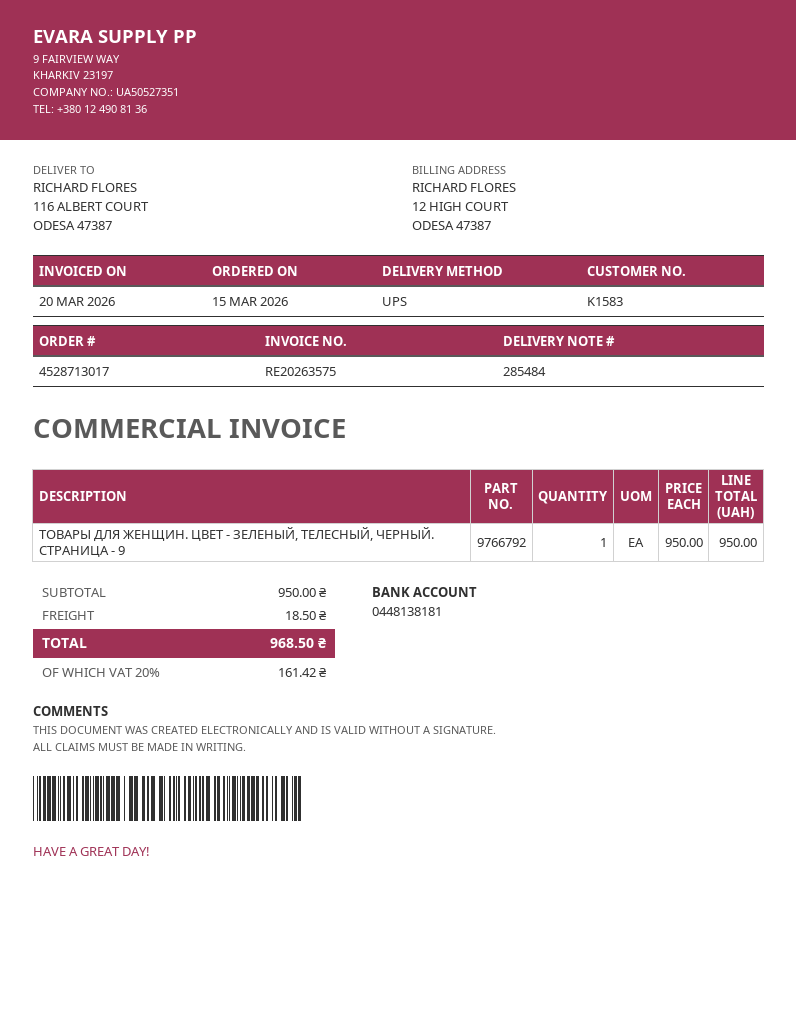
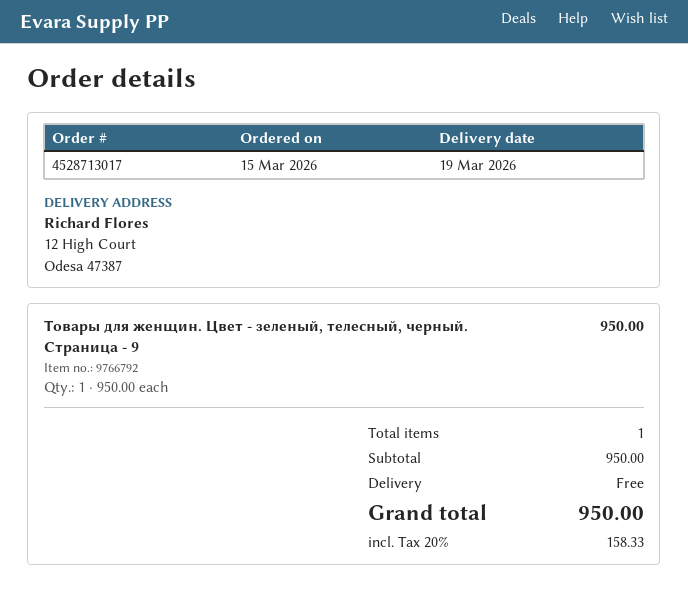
ship to: 116 ALBERT COURT, ODESA 47387 -> 12 High Court, Odesa 47387
shipping: 18.50 -> 0.00
tax: 20% = 161.42 -> 20% = 158.33
total: 968.50 -> 950.00

